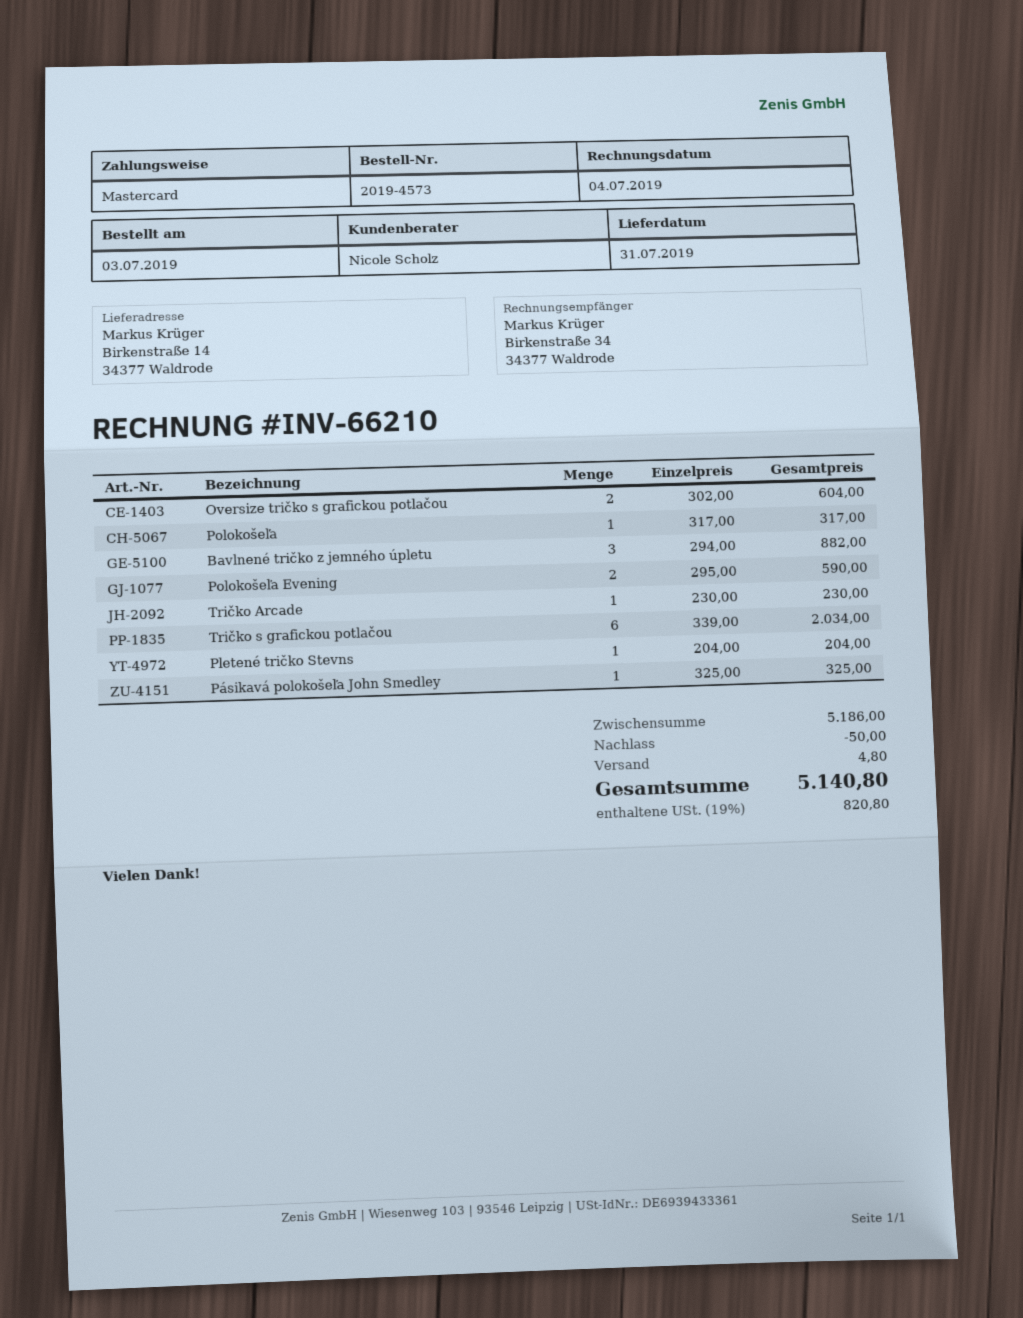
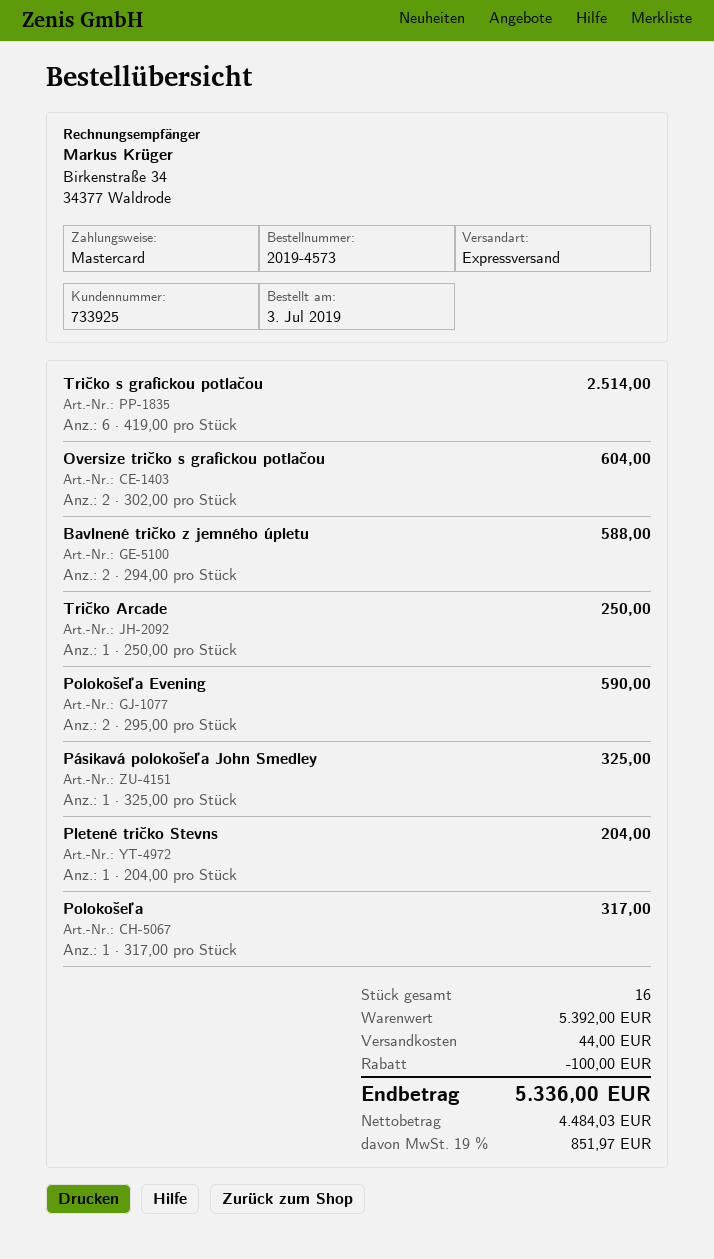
Bavlnené tričko z jemného úpletu: 3 x 294.00 = 882.00 -> 2 x 294.00 = 588.00
Tričko Arcade: 1 x 230.00 = 230.00 -> 1 x 250.00 = 250.00
Tričko s grafickou potlačou: 6 x 339.00 = 2034.00 -> 6 x 419.00 = 2514.00
subtotal: 5186.00 -> 5392.00
discount: 50.00 -> 100.00
shipping: 4.80 -> 44.00
tax: 19% = 820.80 -> 19% = 851.97
total: 5140.80 -> 5336.00

